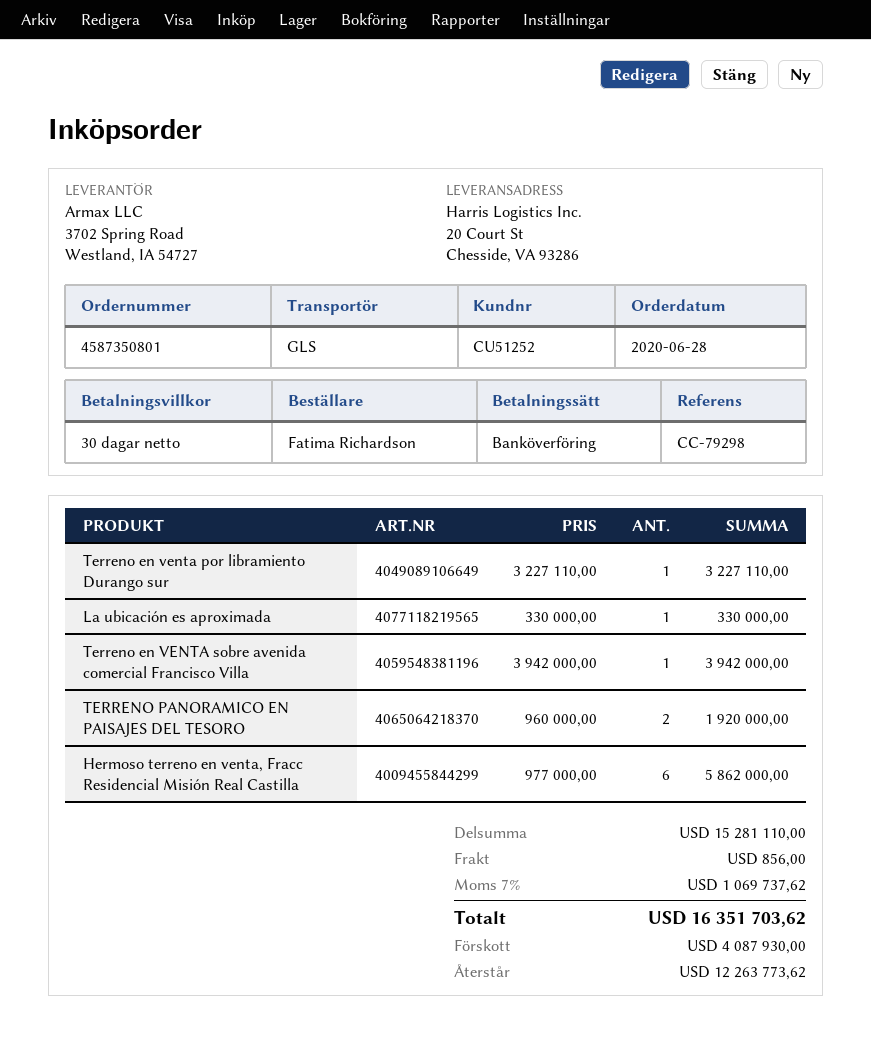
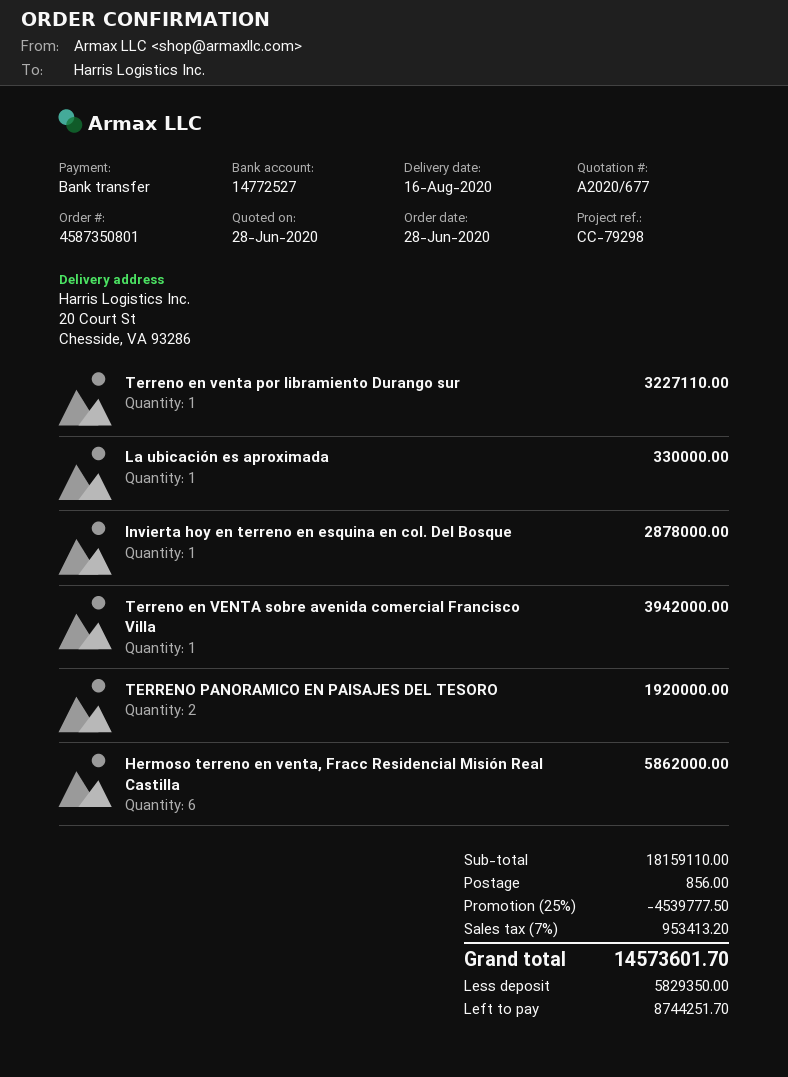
Invierta hoy en terreno en esquina en col. Del Bosque: none -> 1 for 2878000.00
subtotal: 15281110.00 -> 18159110.00
discount: none -> 25% = 4539777.50
tax: 7% = 1069737.62 -> 7% = 953413.20
total: 16351703.62 -> 14573601.70
deposit: 4087930.00 -> 5829350.00
balance: 12263773.62 -> 8744251.70

